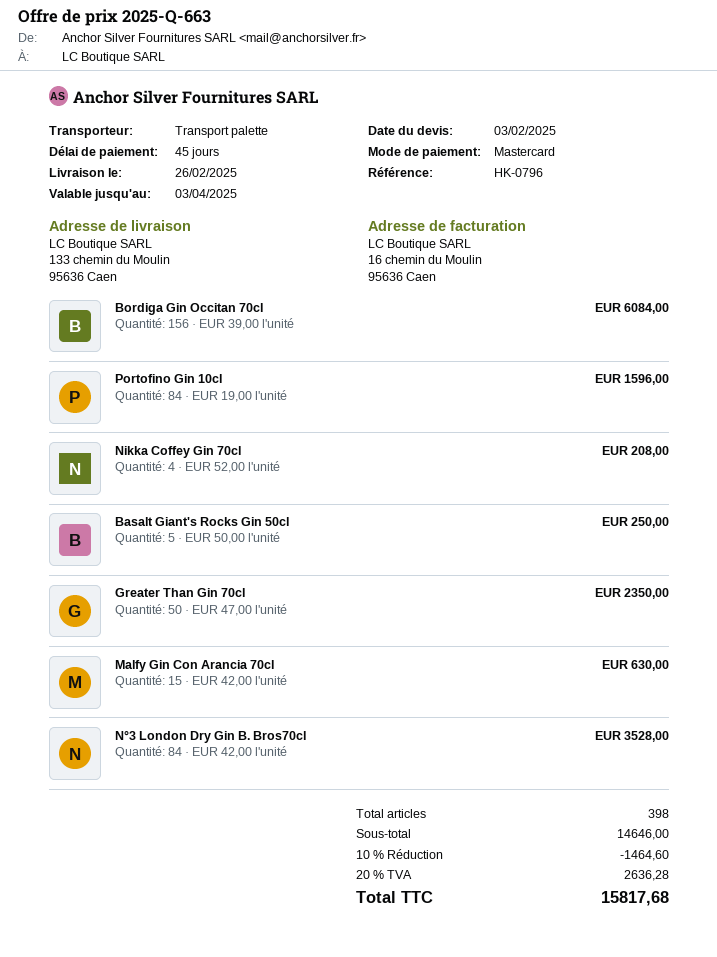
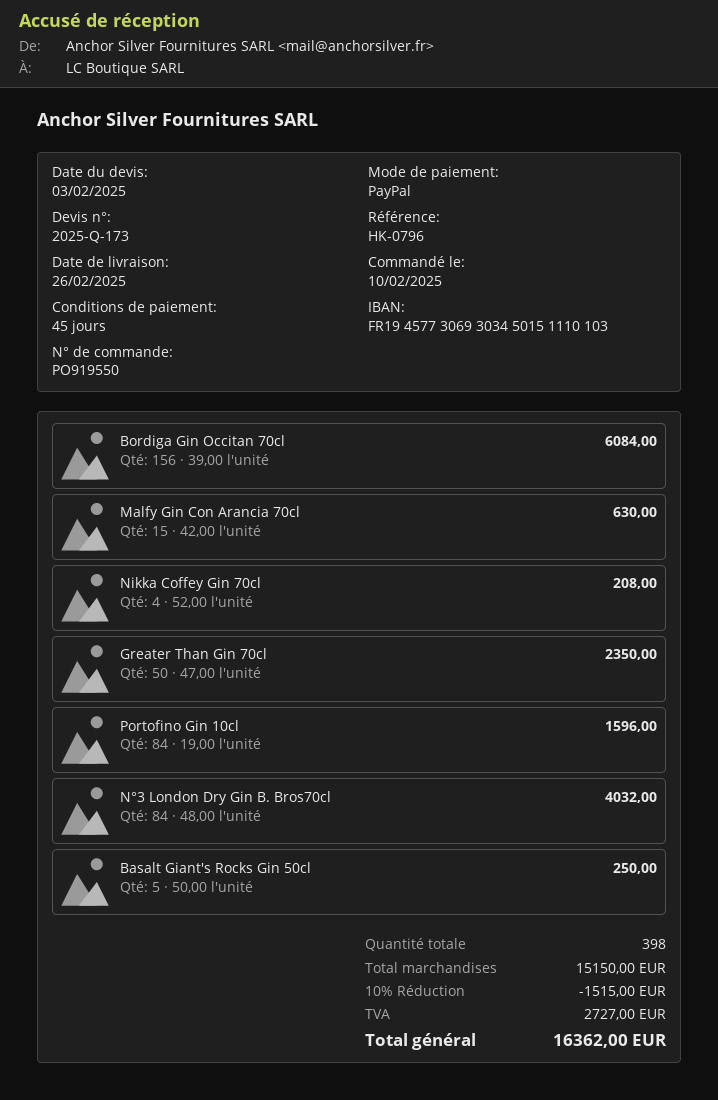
quote number: 2025-Q-663 -> 2025-Q-173
payment method: Mastercard -> PayPal
N°3 London Dry Gin B. Bros70cl: 84 x 42.00 = 3528.00 -> 84 x 48.00 = 4032.00
subtotal: 14646.00 -> 15150.00
discount: 10% = 1464.60 -> 10% = 1515.00
tax: 2636.28 -> 2727.00
total: 15817.68 -> 16362.00

